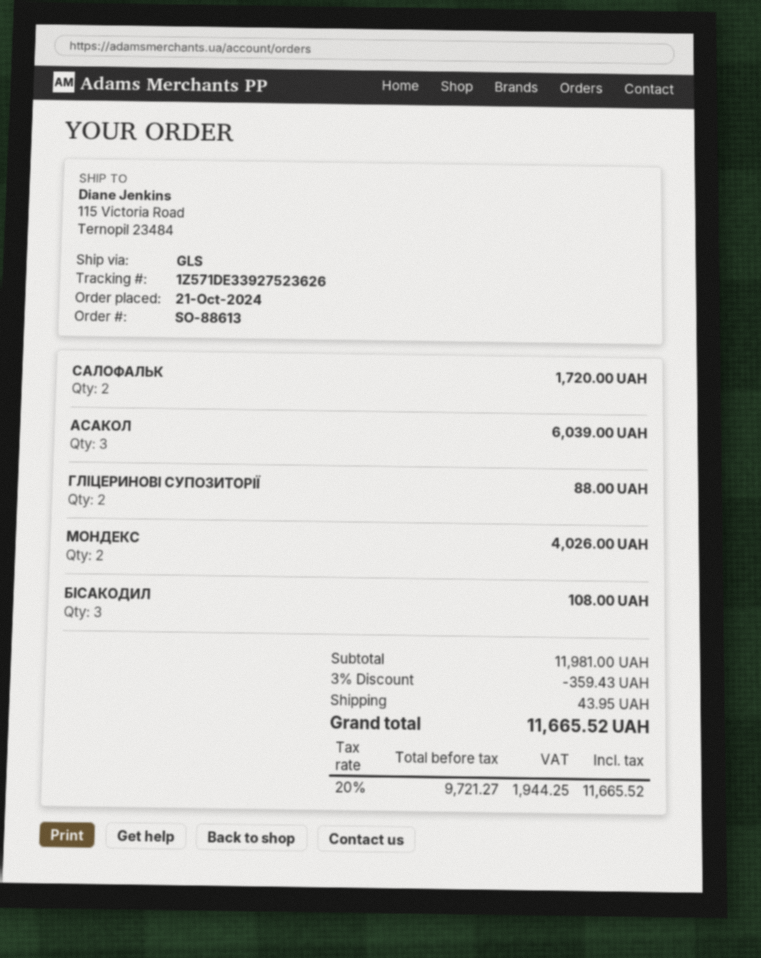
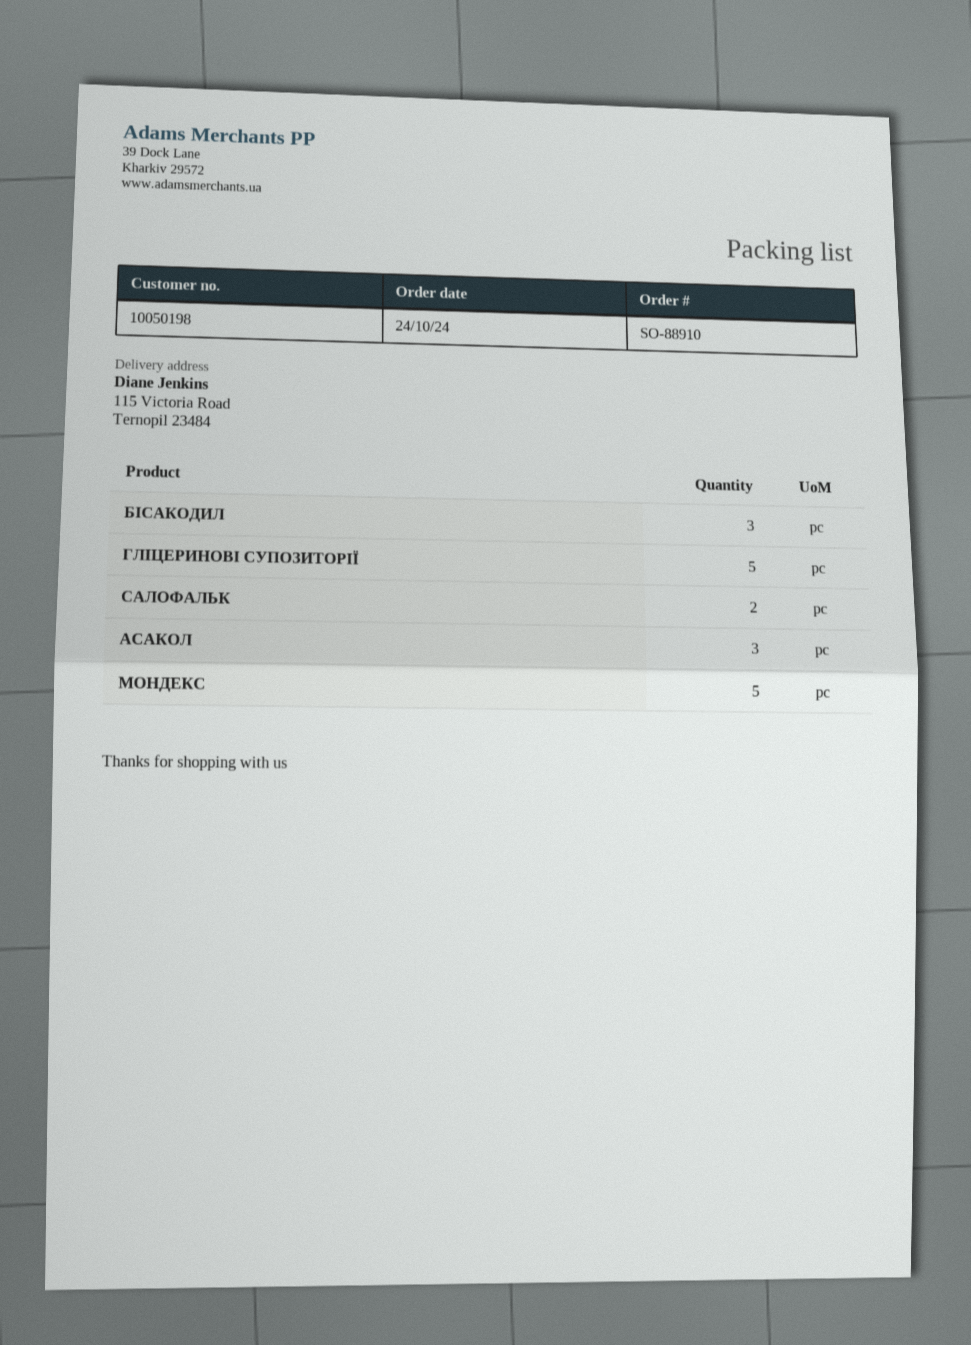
order number: SO-88613 -> SO-88910
order date: 2024-10-21 -> 2024-10-24
ГЛІЦЕРИНОВІ СУПОЗИТОРІЇ: 2 -> 5
МОНДЕКС: 2 -> 5

